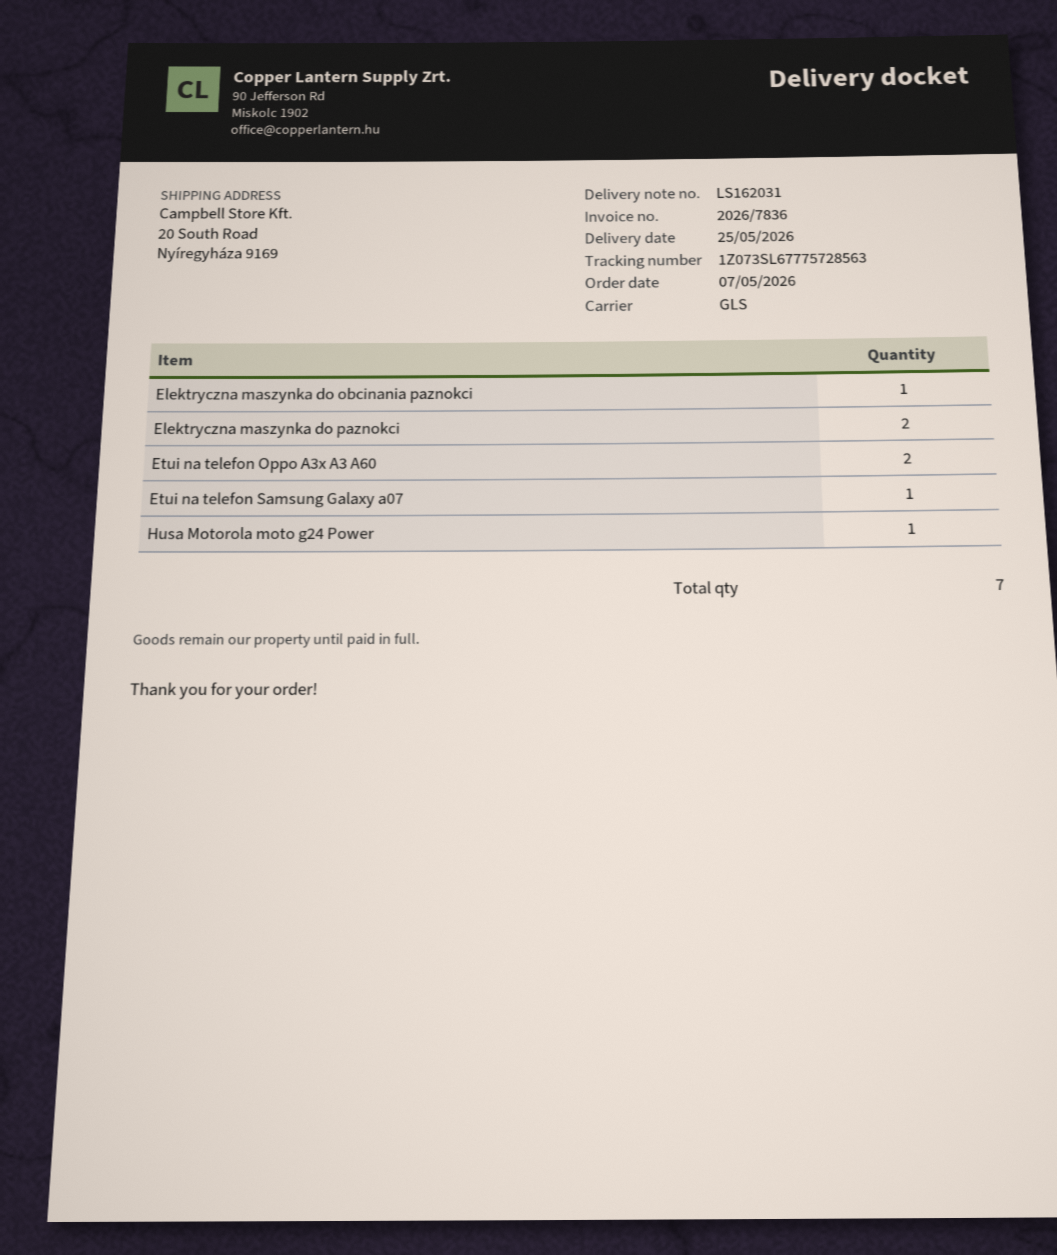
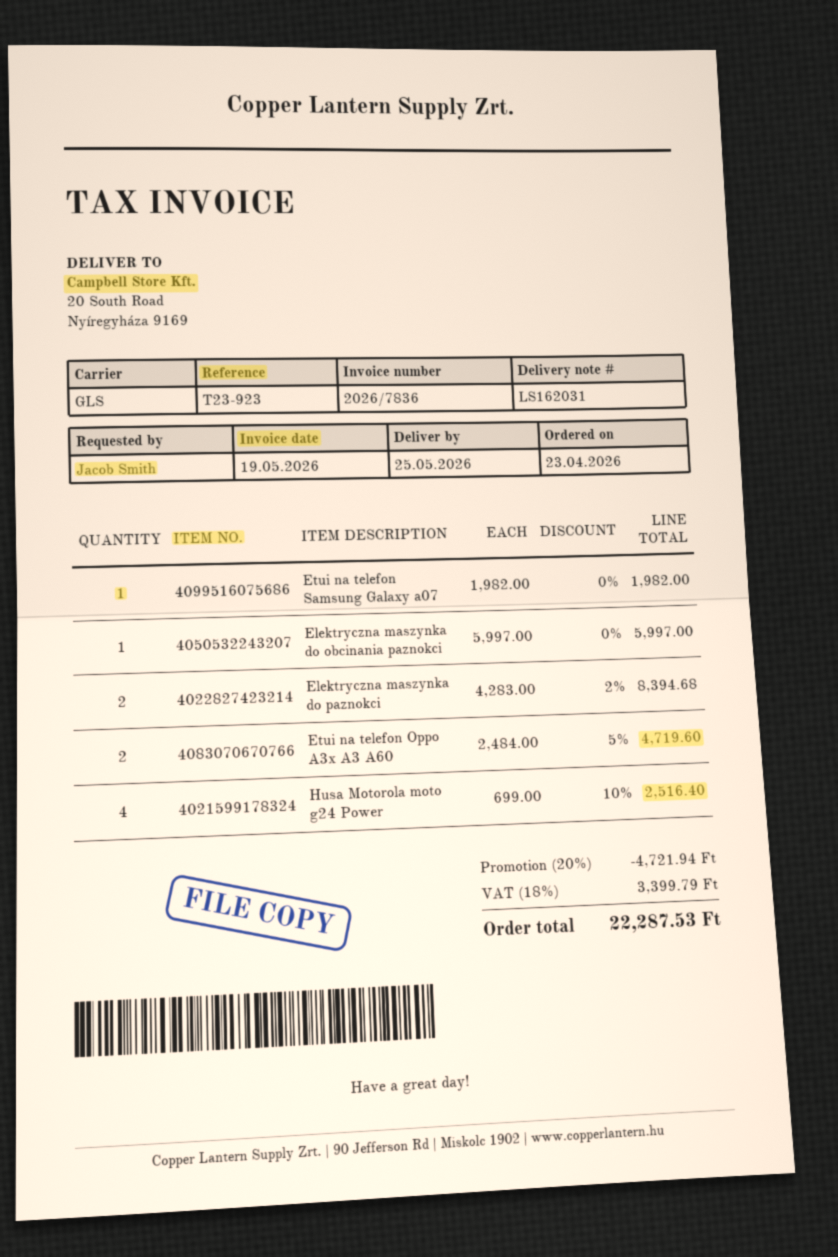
order date: 2026-05-07 -> 2026-04-23
Husa Motorola moto g24 Power: 1 -> 4

